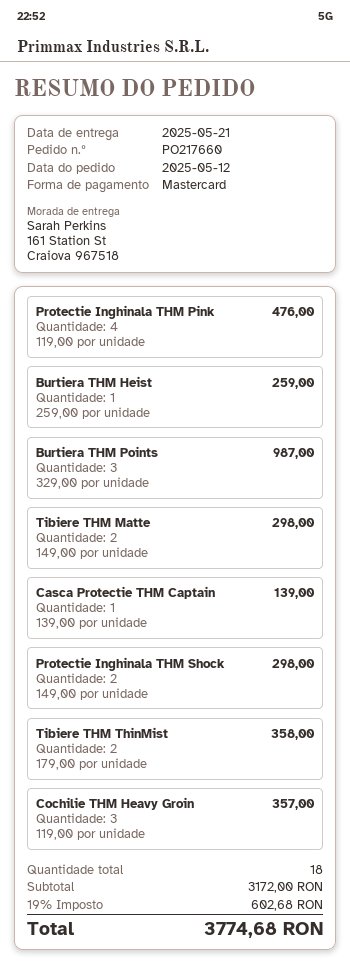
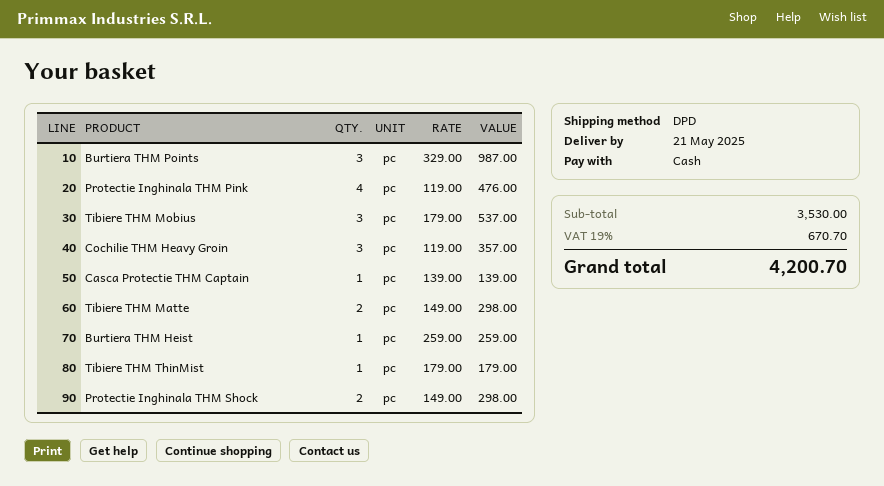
payment method: Mastercard -> cash
Tibiere THM ThinMist: 2 x 179.00 = 358.00 -> 1 x 179.00 = 179.00
Tibiere THM Mobius: none -> 3 x 179.00 = 537.00
subtotal: 3172.00 -> 3530.00
tax: 19% = 602.68 -> 19% = 670.70
total: 3774.68 -> 4200.70

